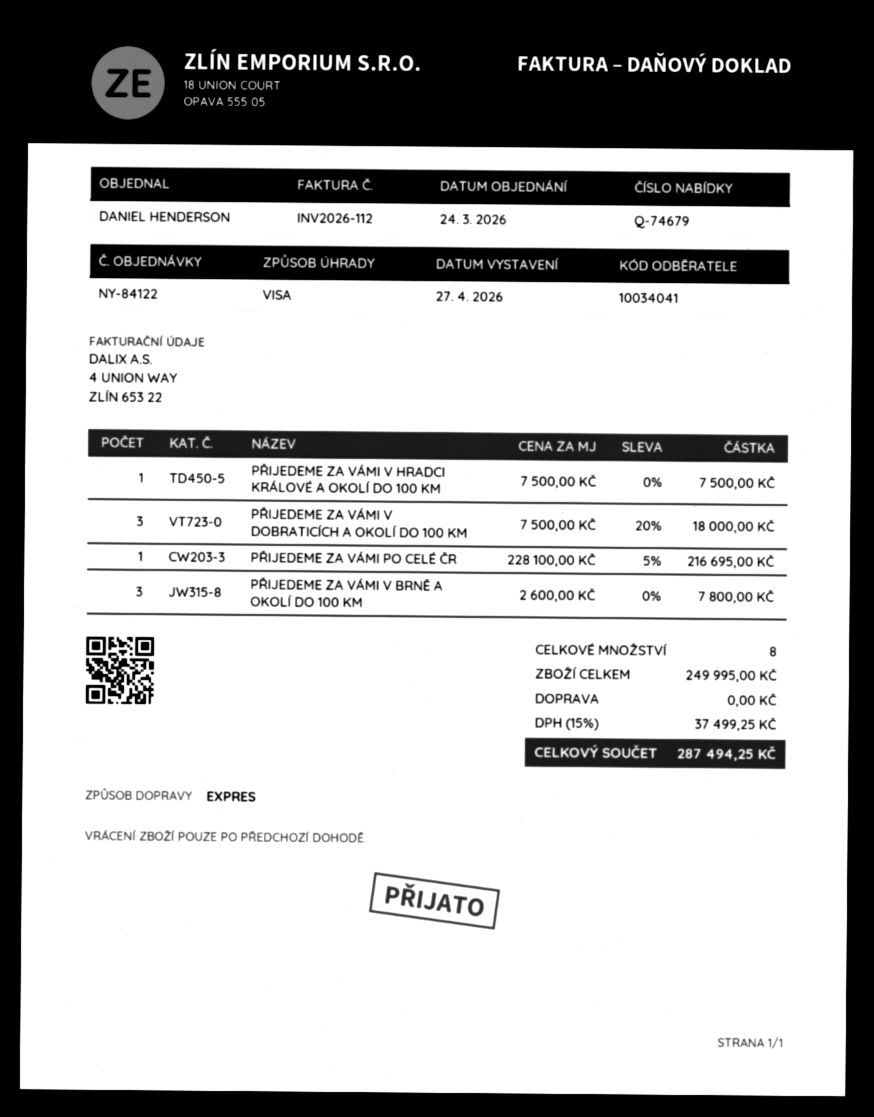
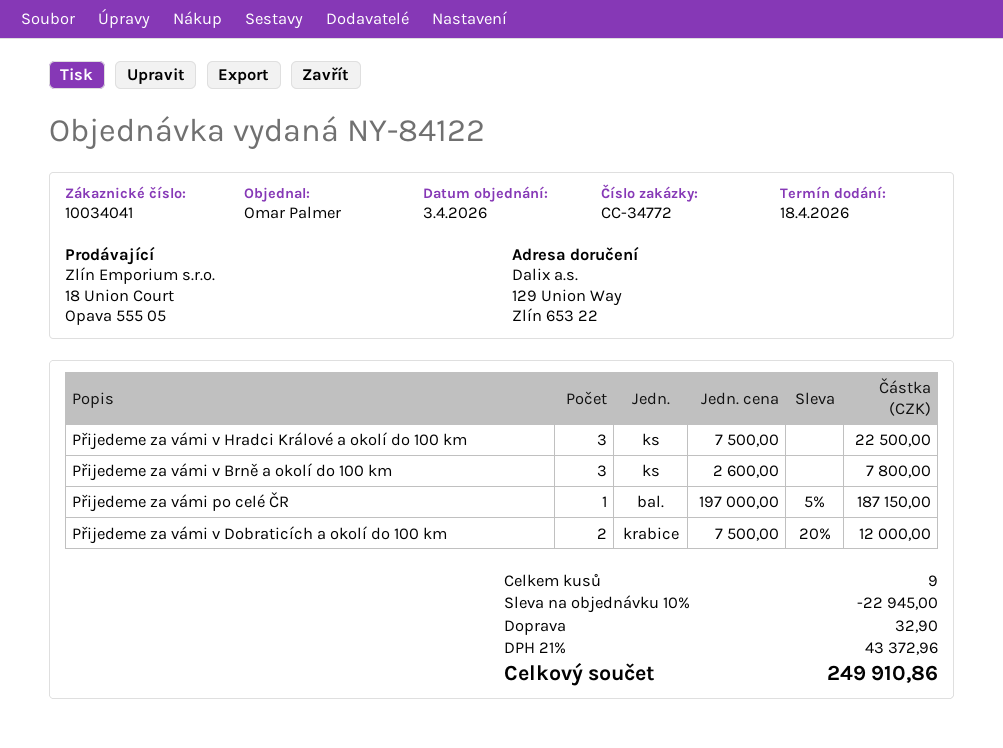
order date: 2026-03-24 -> 2026-04-03
ordered by: DANIEL HENDERSON -> Omar Palmer
PŘIJEDEME ZA VÁMI V HRADCI KRÁLOVÉ A OKOLÍ DO 100 KM: 1 x 7500.00 = 7500.00 -> 3 x 7500.00 = 22500.00
PŘIJEDEME ZA VÁMI V DOBRATICÍCH A OKOLÍ DO 100 KM: 3 x 7500.00 - 20% = 18000.00 -> 2 x 7500.00 - 20% = 12000.00
PŘIJEDEME ZA VÁMI PO CELÉ ČR: 1 x 228100.00 - 5% = 216695.00 -> 1 x 197000.00 - 5% = 187150.00
total quantity: 8 -> 9
discount: none -> 10% = 22945.00
shipping: 0.00 -> 32.90
tax: 15% = 37499.25 -> 21% = 43372.96
total: 287494.25 -> 249910.86

